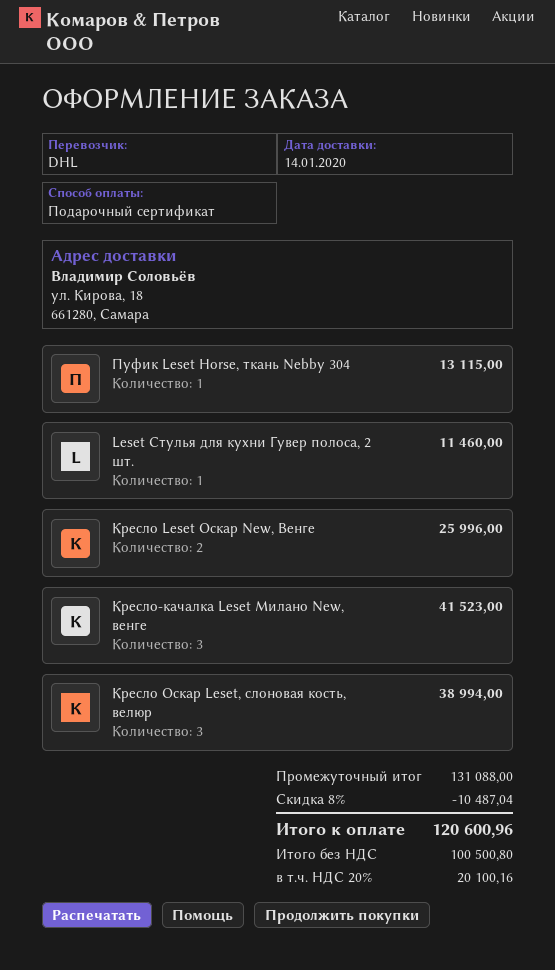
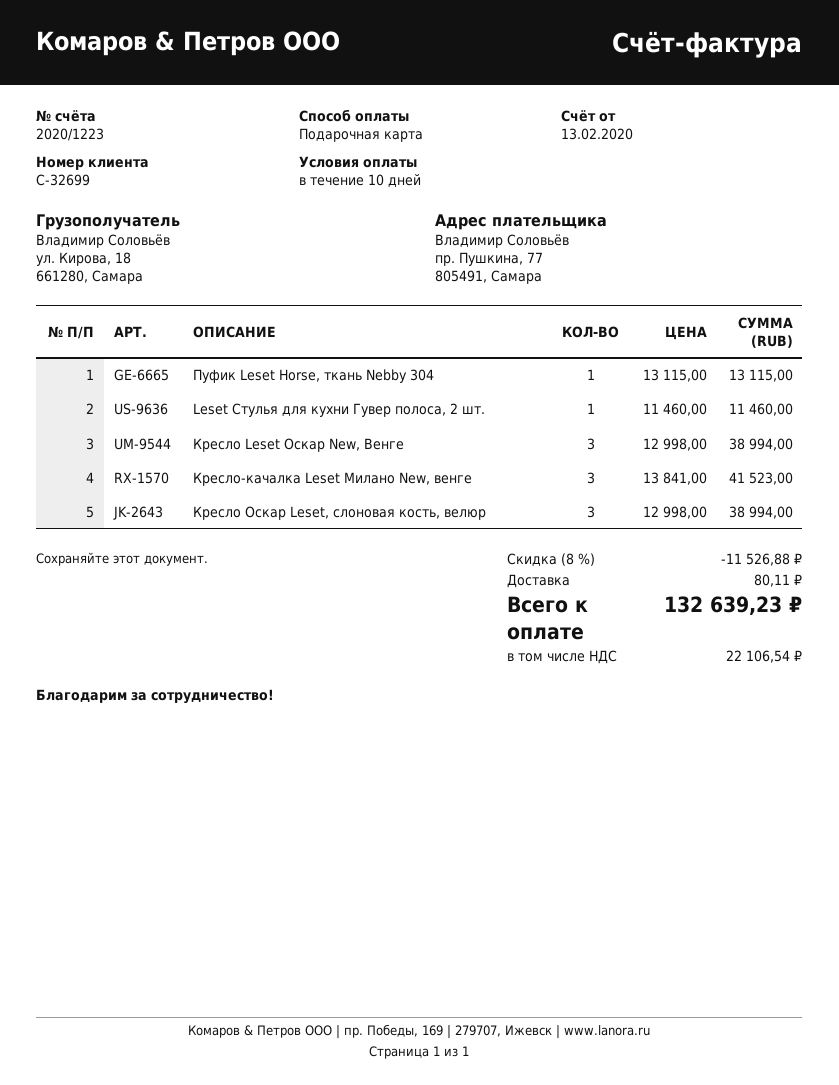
Кресло Leset Оскар New, Венге: 2 for 25996.00 -> 3 for 38994.00
discount: 8% = 10487.04 -> 8% = 11526.88
shipping: none -> 80.11
tax: 20100.16 -> 22106.54
total: 120600.96 -> 132639.23

